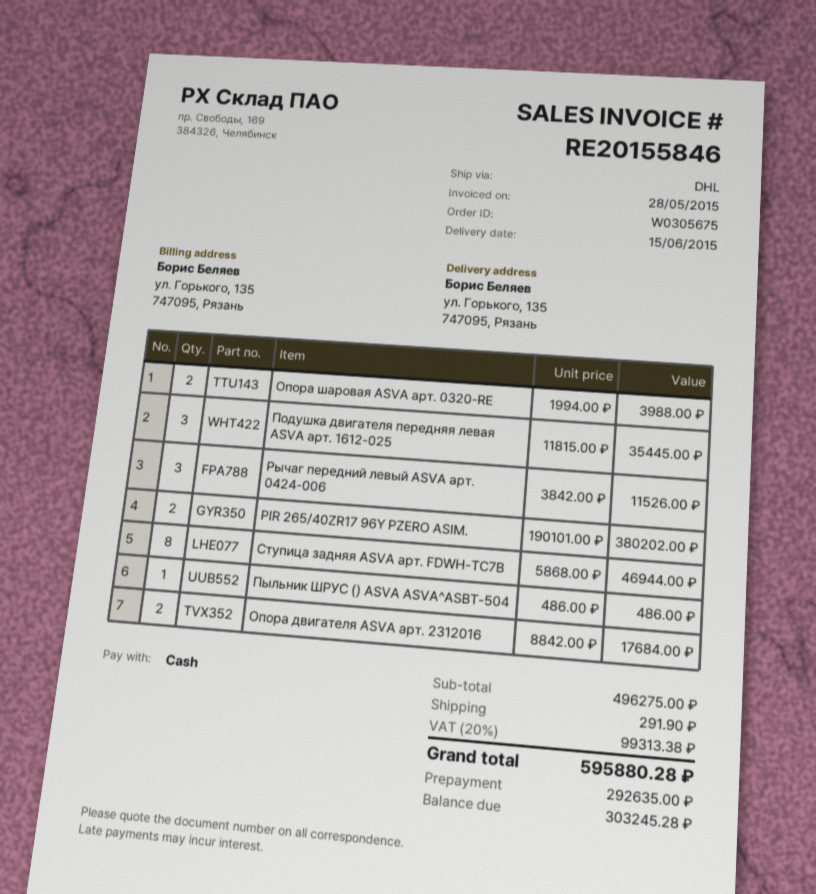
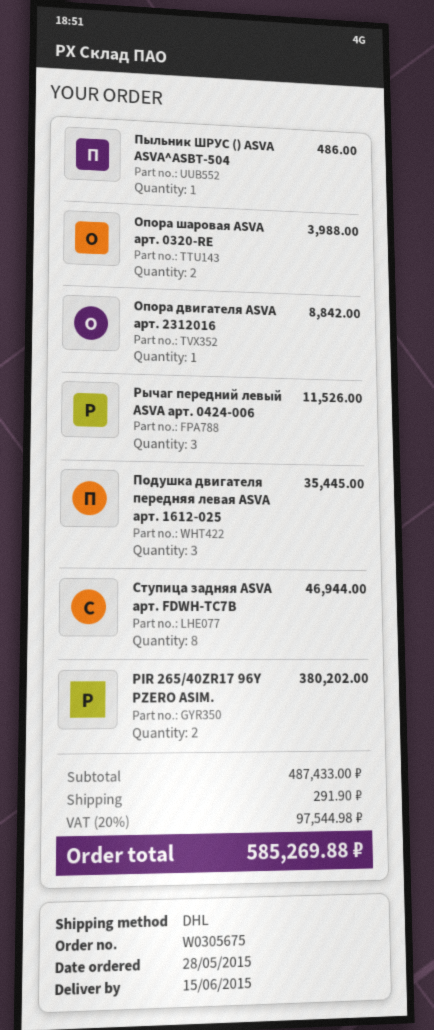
Опора двигателя ASVA арт. 2312016: 2 for 17684.00 -> 1 for 8842.00
subtotal: 496275.00 -> 487433.00
tax: 20% = 99313.38 -> 20% = 97544.98
total: 595880.28 -> 585269.88

